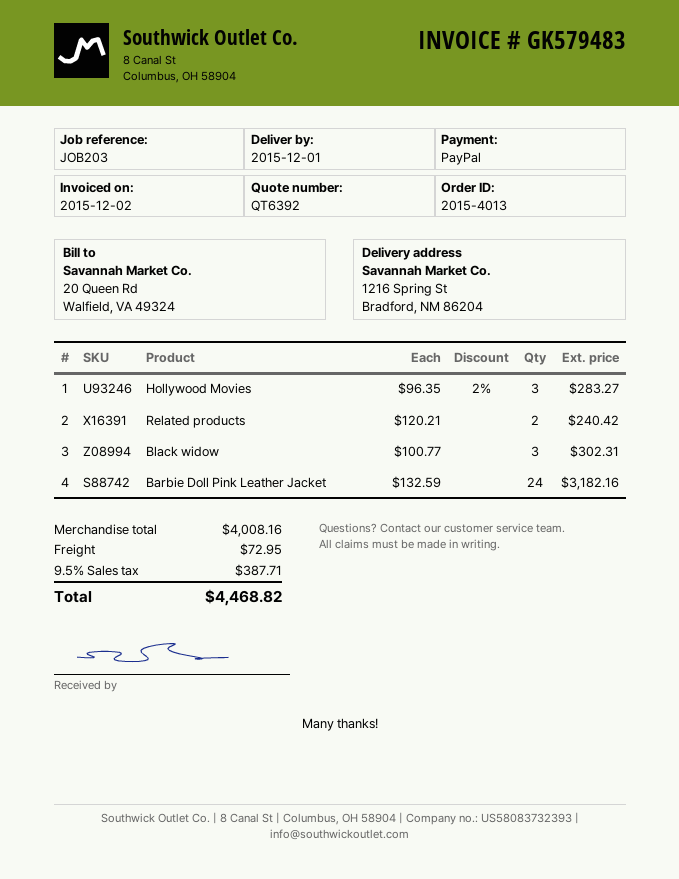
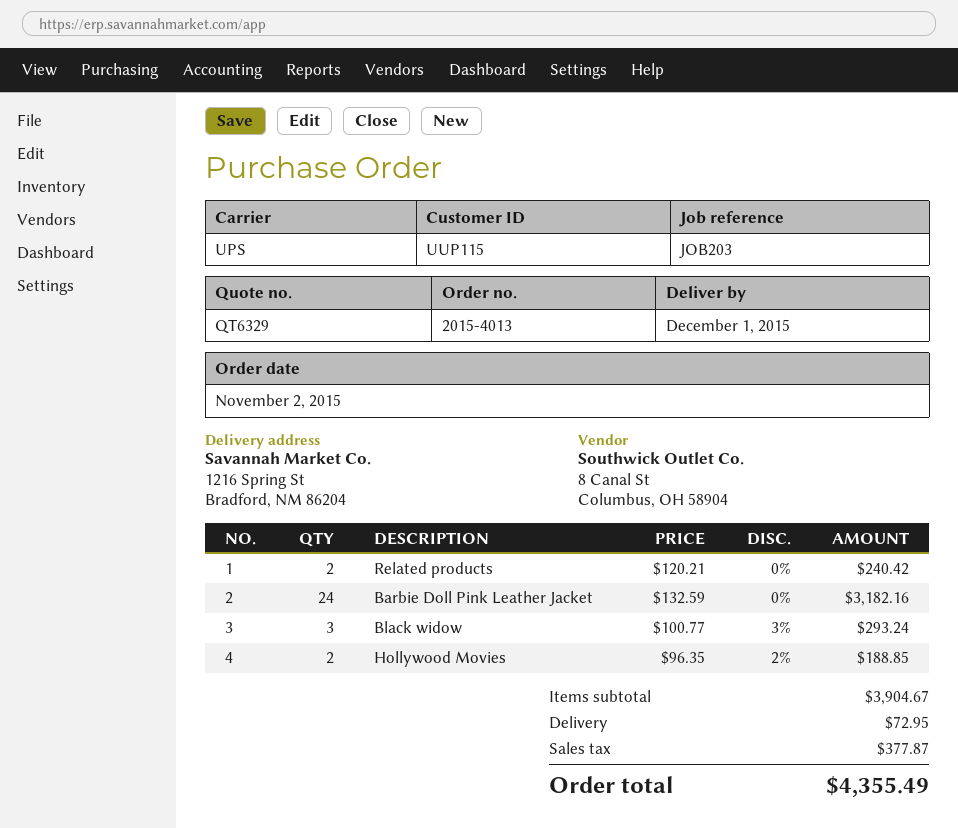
quote number: QT6392 -> QT6329
Hollywood Movies: 3 x 96.35 - 2% = 283.27 -> 2 x 96.35 - 2% = 188.85
Black widow: 3 x 100.77 = 302.31 -> 3 x 100.77 - 3% = 293.24
subtotal: 4008.16 -> 3904.67
tax: 387.71 -> 377.87
total: 4468.82 -> 4355.49

